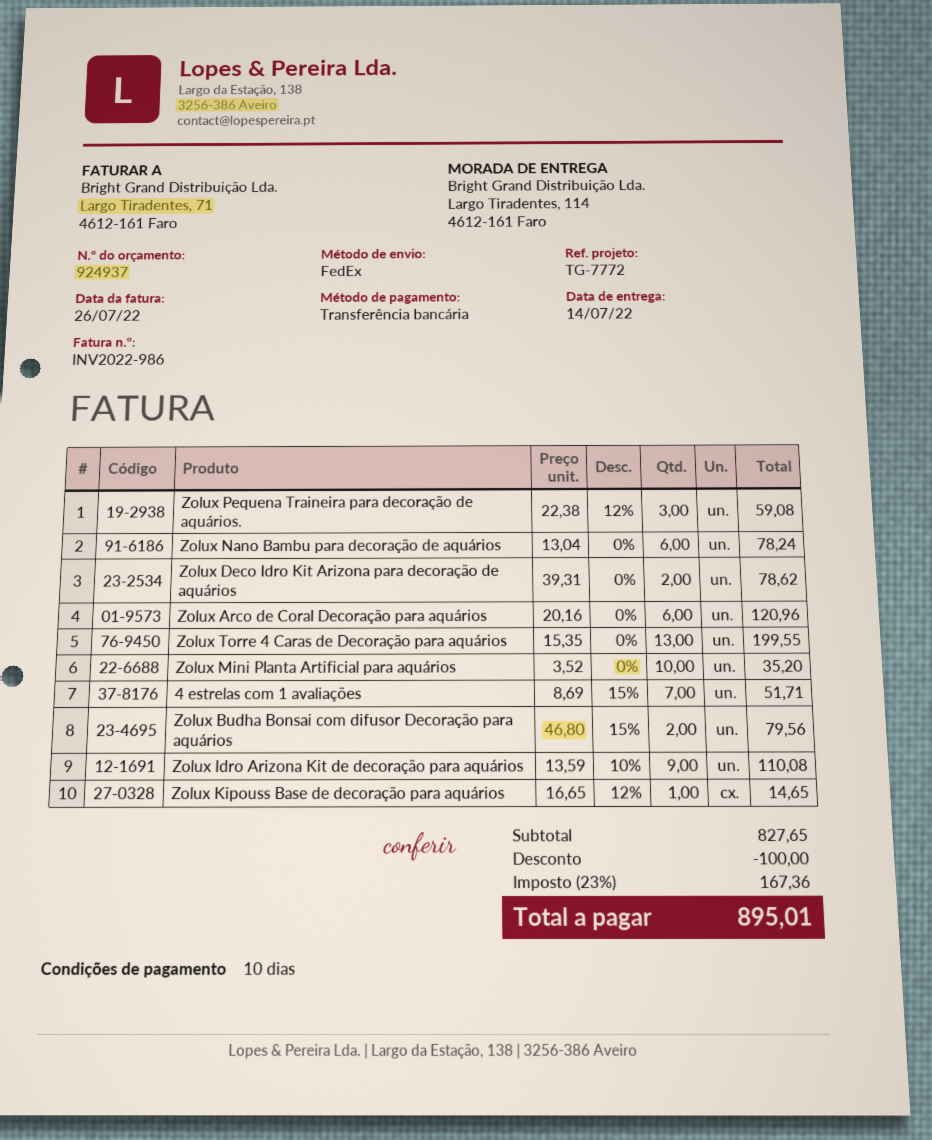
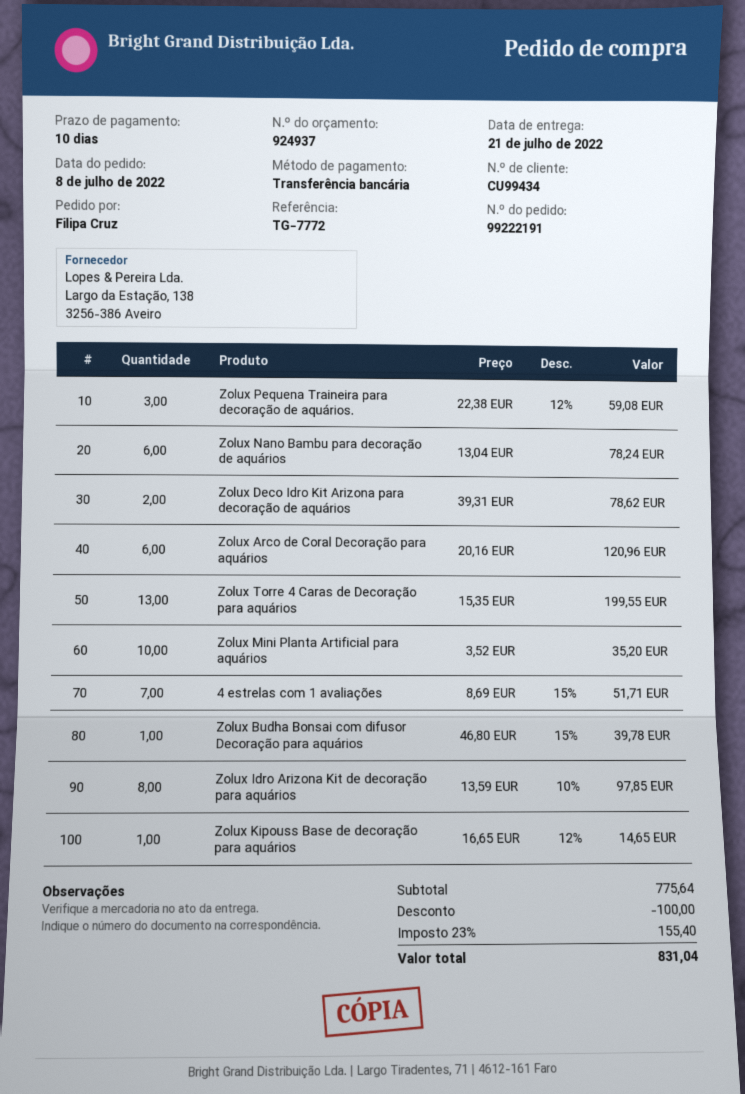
delivery date: 2022-07-14 -> 2022-07-21
Zolux Budha Bonsai com difusor Decoração para aquários: 2 x 46.80 - 15% = 79.56 -> 1 x 46.80 - 15% = 39.78
Zolux Idro Arizona Kit de decoração para aquários: 9 x 13.59 - 10% = 110.08 -> 8 x 13.59 - 10% = 97.85
subtotal: 827.65 -> 775.64
tax: 23% = 167.36 -> 23% = 155.40
total: 895.01 -> 831.04

